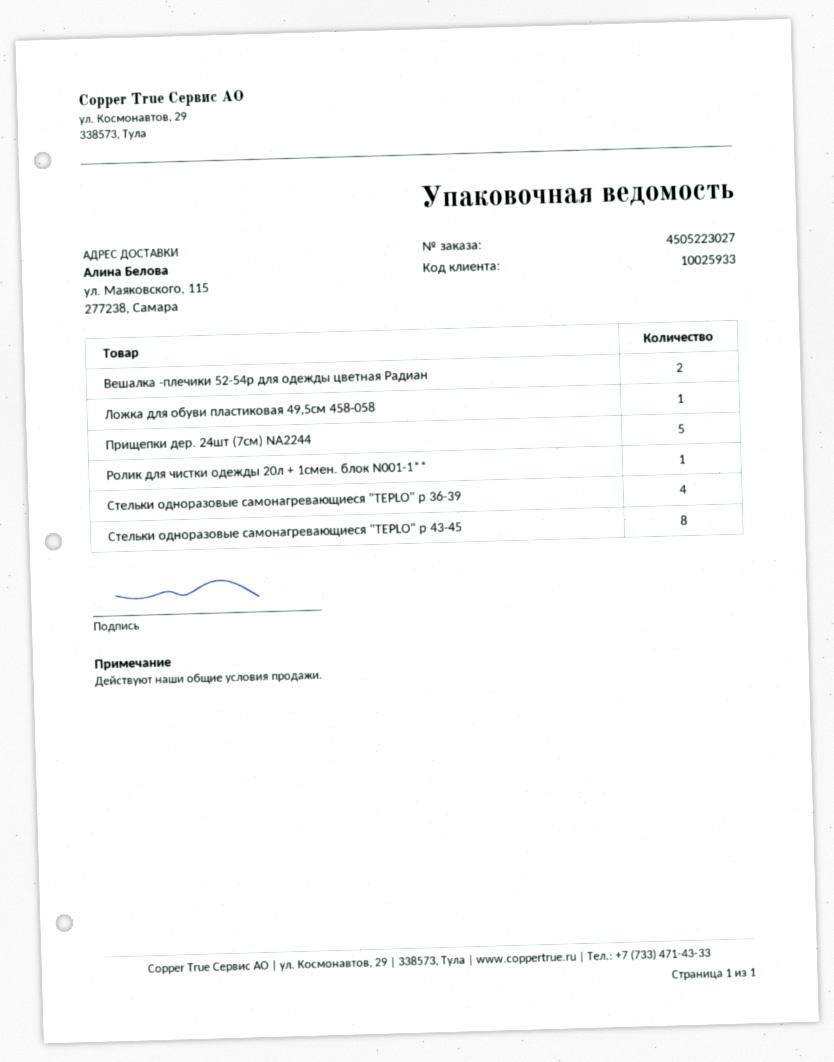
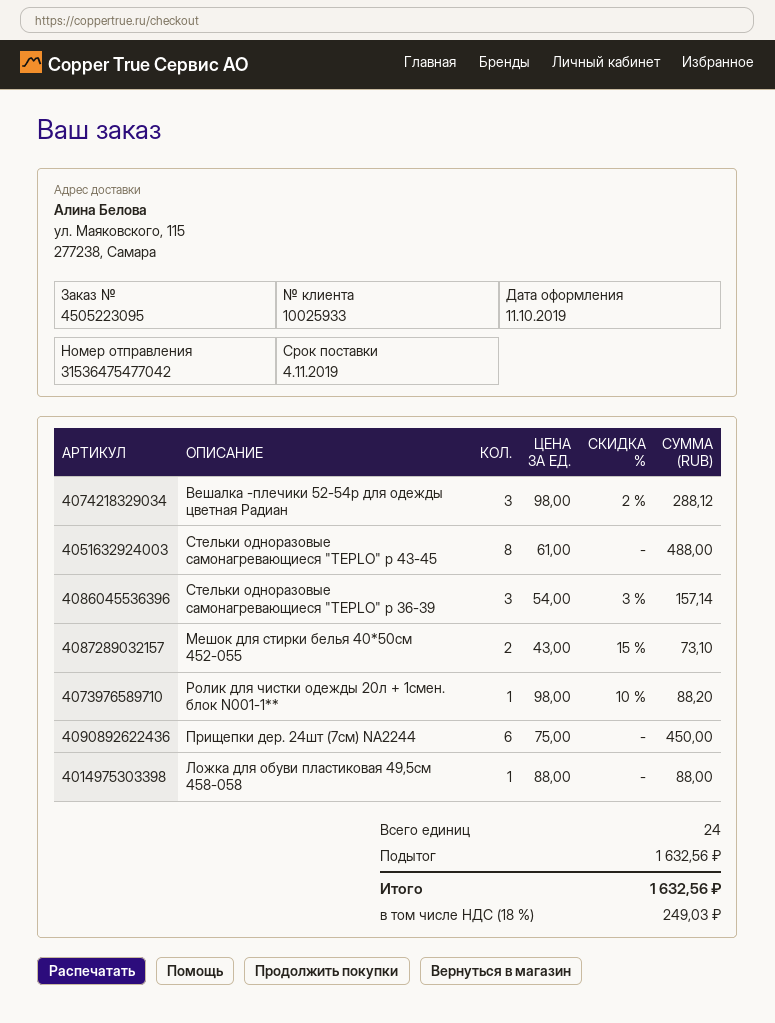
order number: 4505223027 -> 4505223095
Вешалка -плечики 52-54р для одежды цветная Радиан: 2 -> 3
Прищепки дер. 24шт (7см) NA2244: 5 -> 6
Стельки одноразовые самонагревающиеся "TEPLO" р 36-39: 4 -> 3
Мешок для стирки белья 40*50см 452-055: none -> 2

